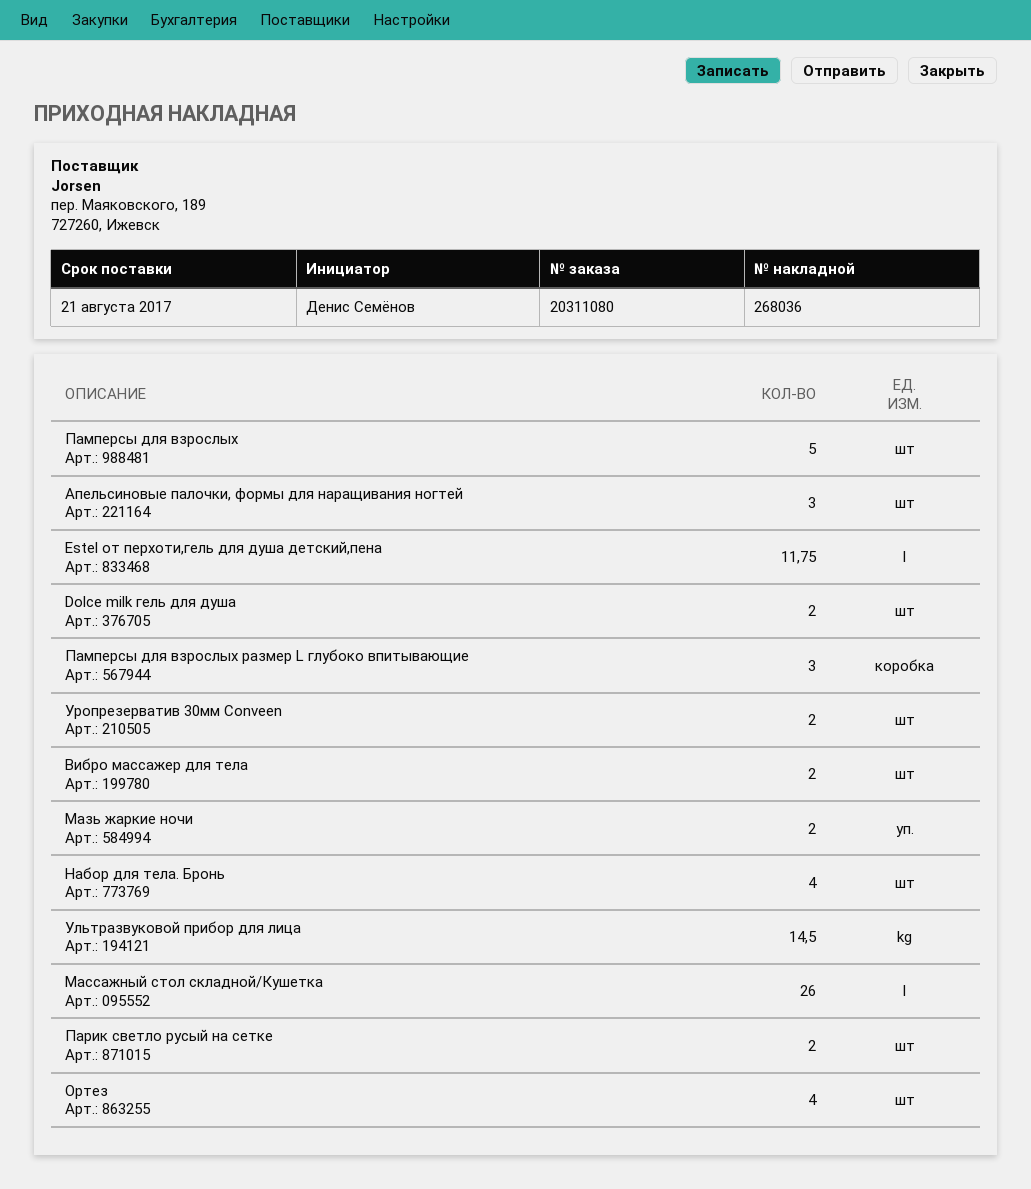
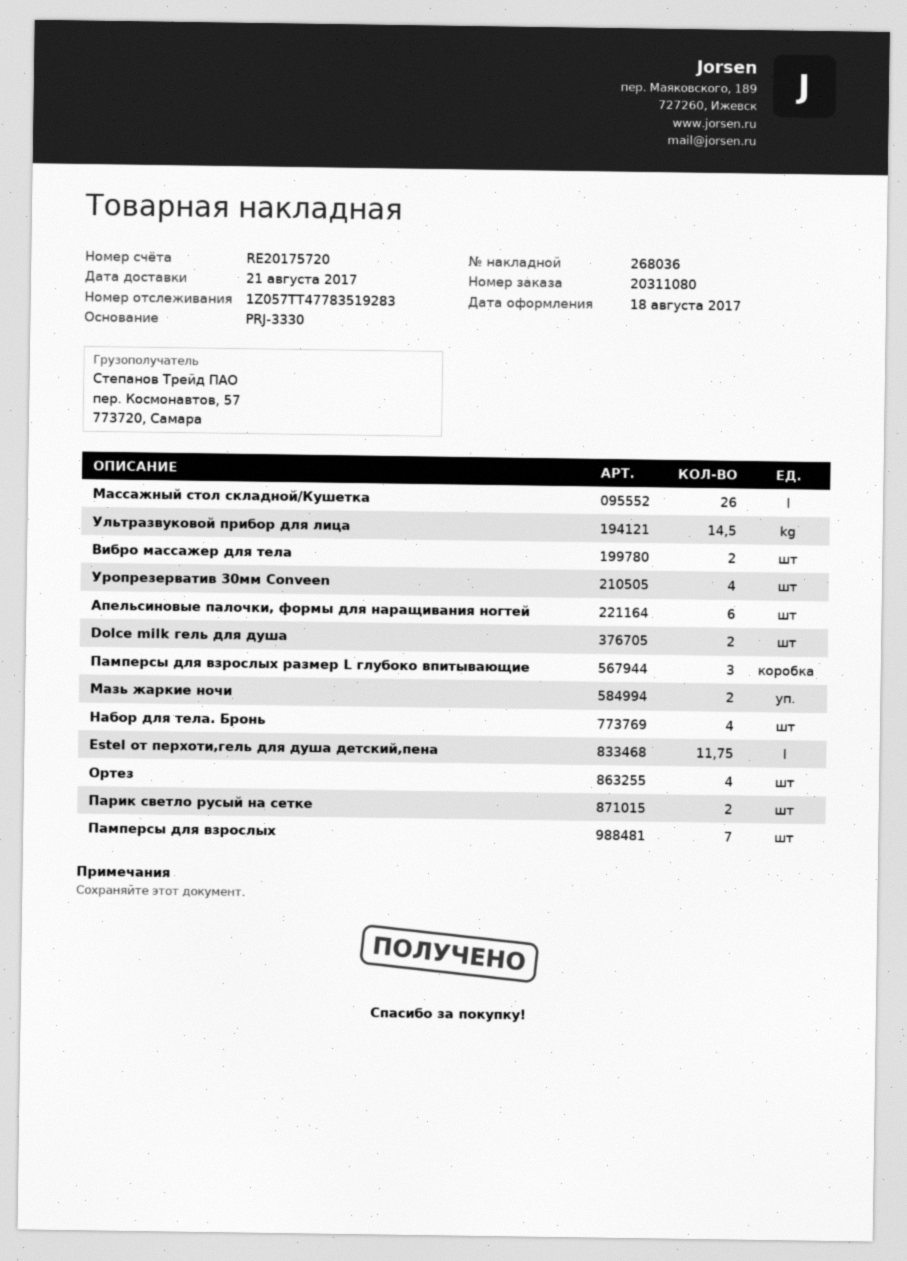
Памперсы для взрослых: 5 -> 7
Апельсиновые палочки, формы для наращивания ногтей: 3 -> 6
Уропрезерватив 30мм Conveen: 2 -> 4

